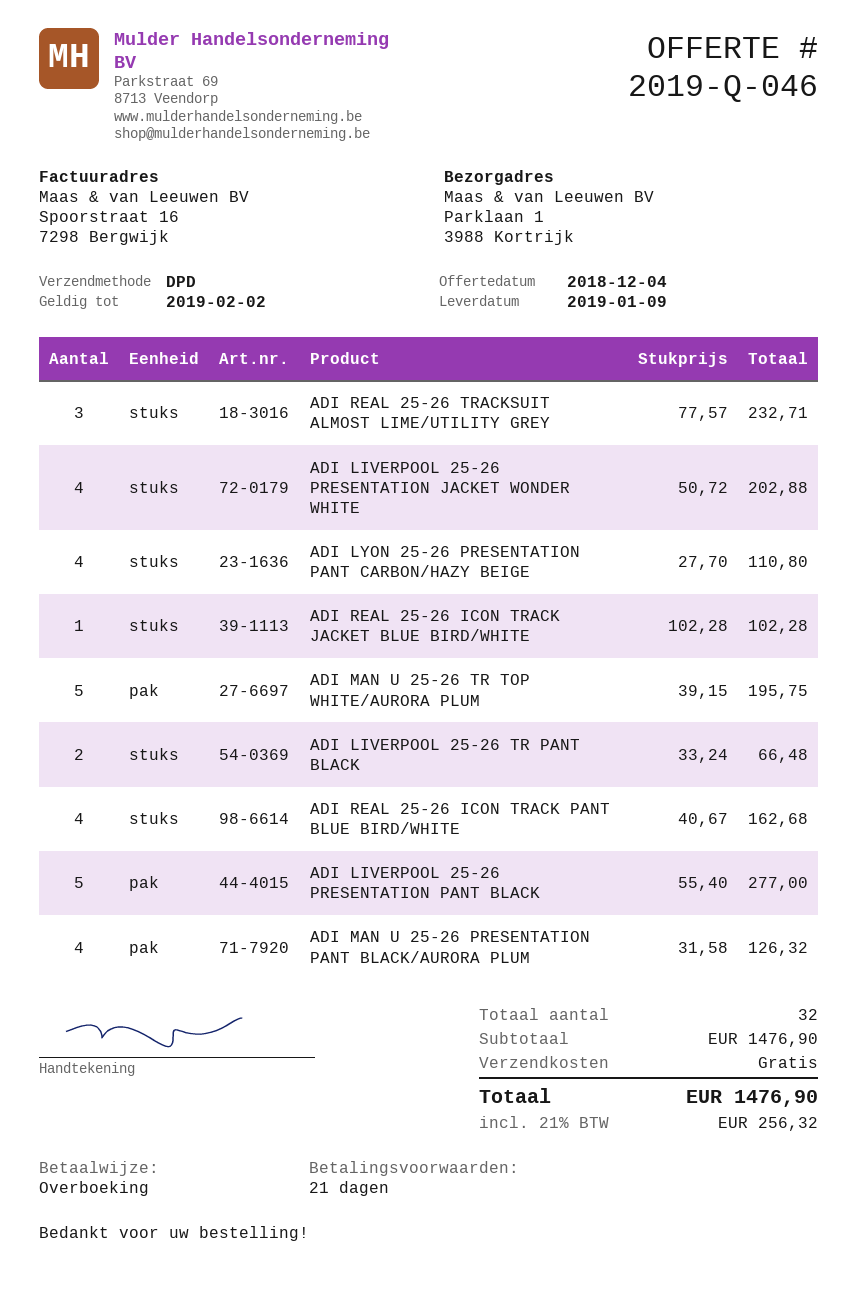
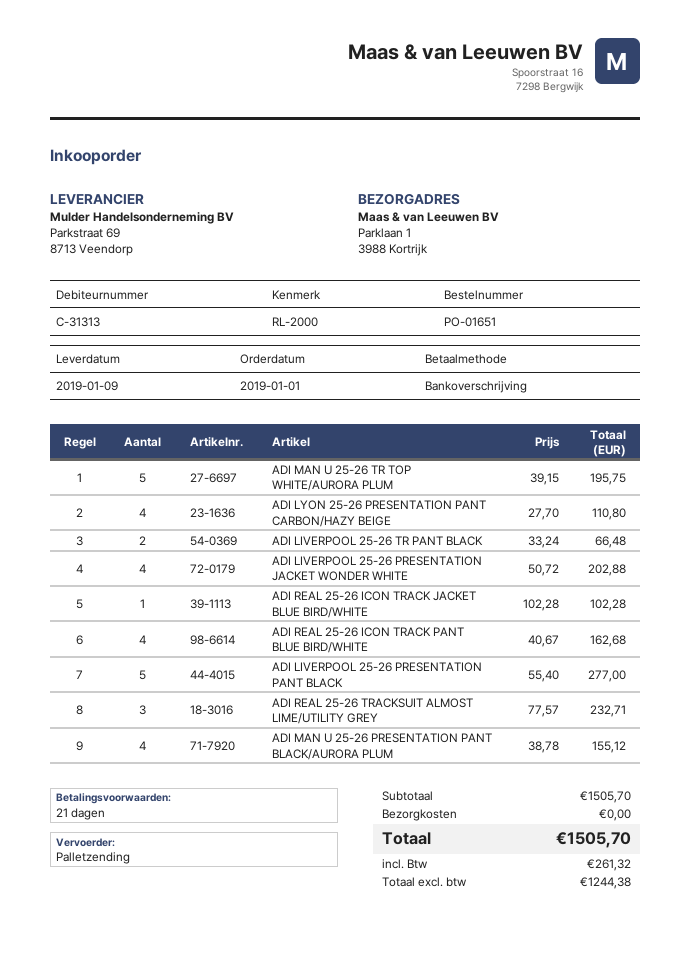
shipping method: DPD -> pallet freight
ADI MAN U 25-26 PRESENTATION PANT BLACK/AURORA PLUM: 4 x 31.58 = 126.32 -> 4 x 38.78 = 155.12
subtotal: 1476.90 -> 1505.70
tax: 256.32 -> 261.32
total: 1476.90 -> 1505.70

